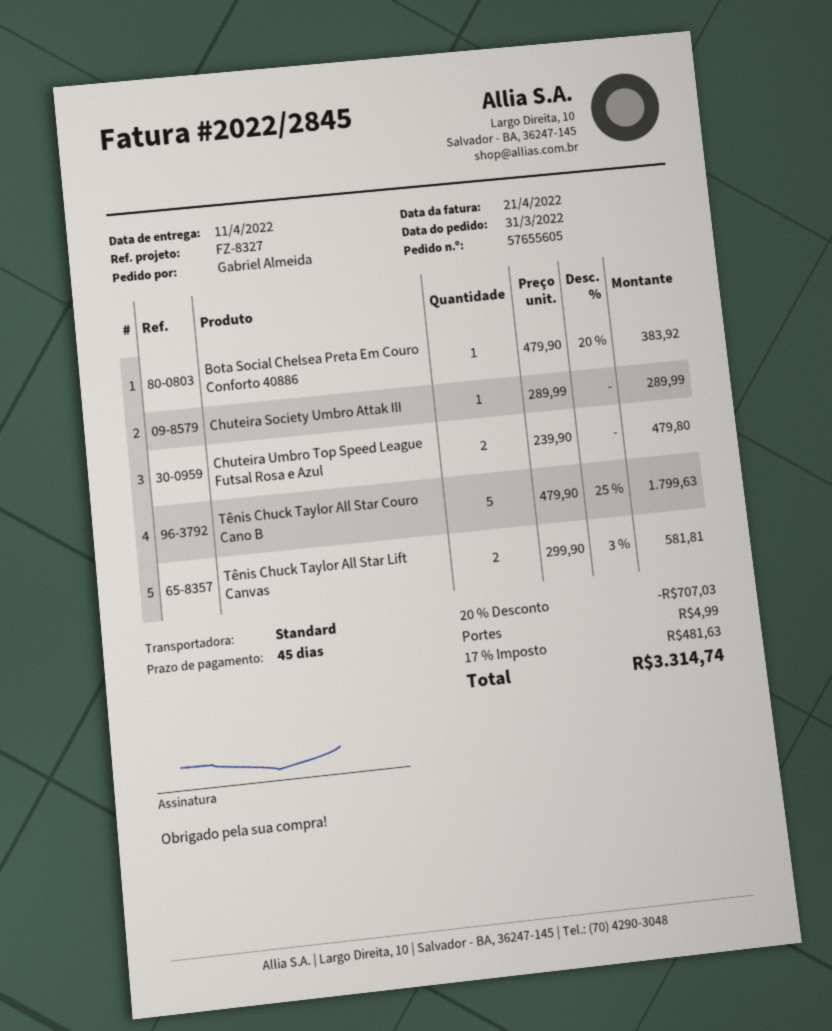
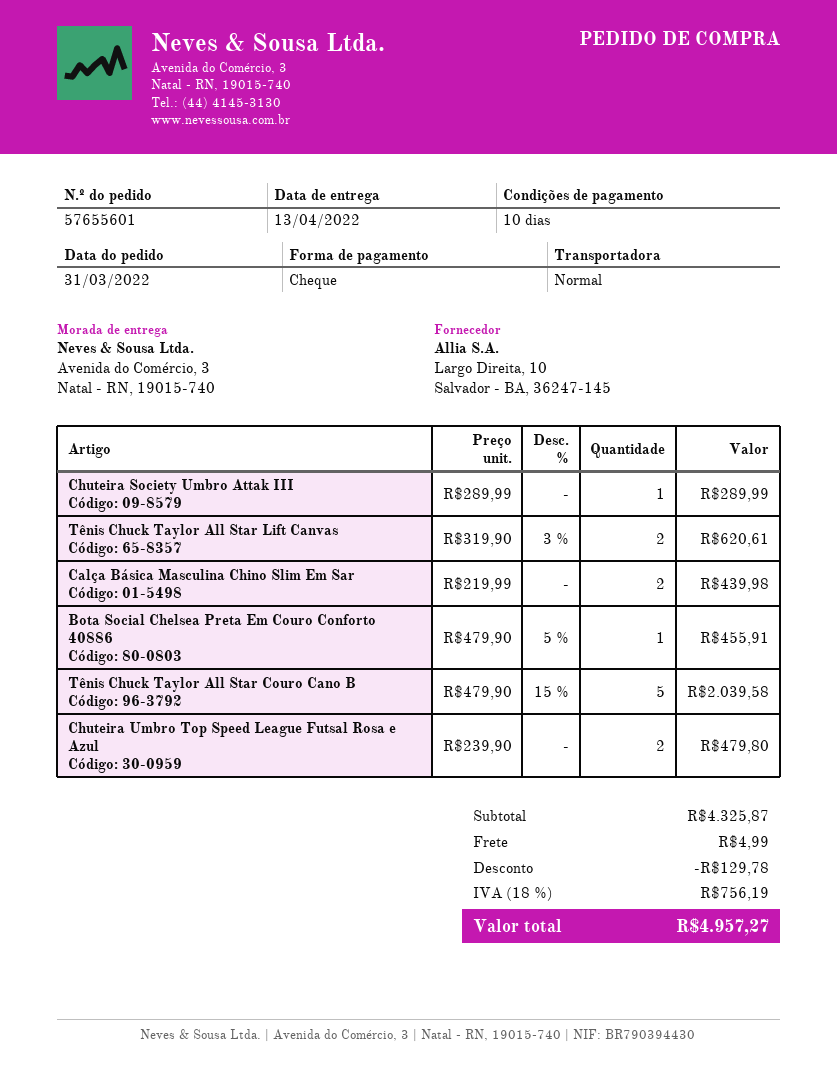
order number: 57655605 -> 57655601
delivery date: 2022-04-11 -> 2022-04-13
payment terms: 45 days -> 10 days
Bota Social Chelsea Preta Em Couro Conforto 40886: 1 x 479.90 - 20% = 383.92 -> 1 x 479.90 - 5% = 455.91
Tênis Chuck Taylor All Star Couro Cano B: 5 x 479.90 - 25% = 1799.63 -> 5 x 479.90 - 15% = 2039.58
Tênis Chuck Taylor All Star Lift Canvas: 2 x 299.90 - 3% = 581.81 -> 2 x 319.90 - 3% = 620.61
Calça Básica Masculina Chino Slim Em Sar: none -> 2 x 219.99 = 439.98
discount: 707.03 -> 129.78
tax: 17% = 481.63 -> 18% = 756.19
total: 3314.74 -> 4957.27

